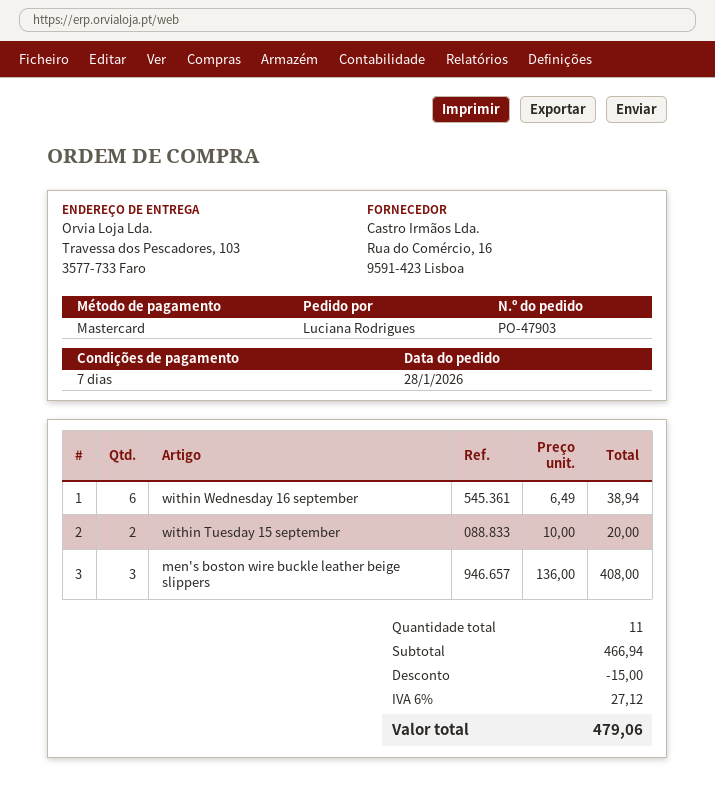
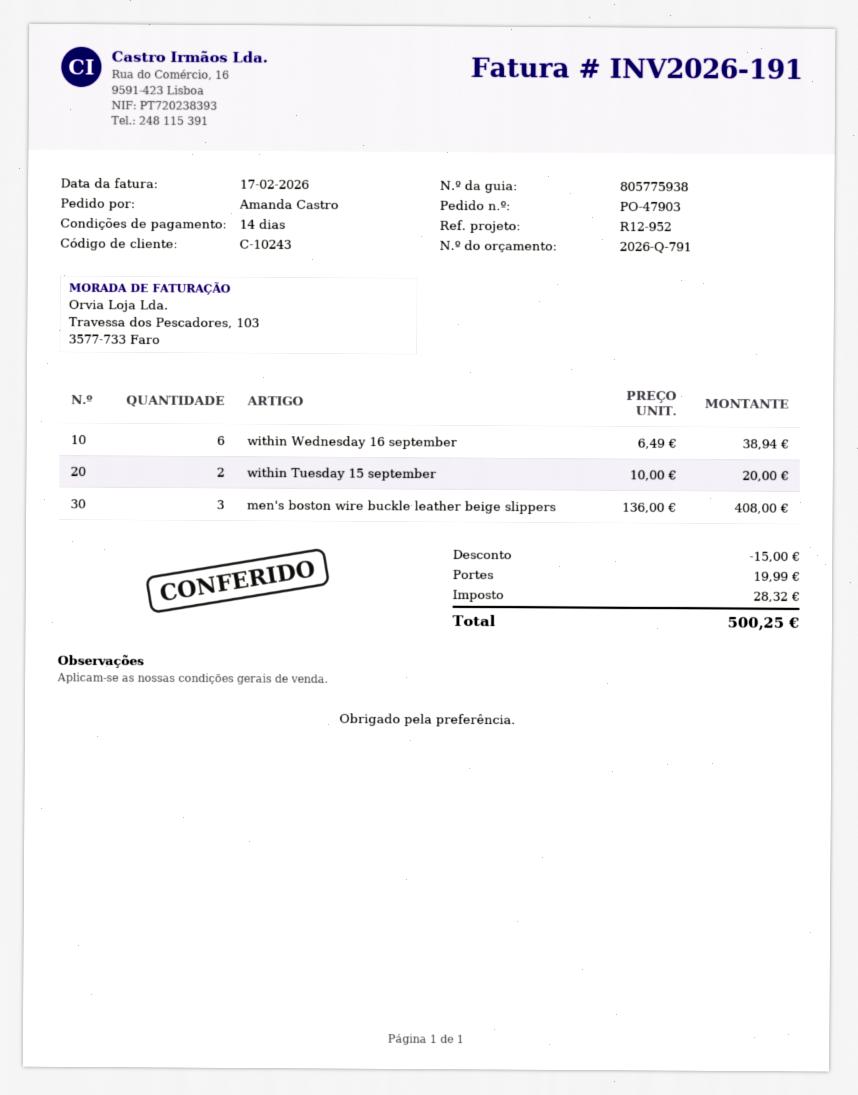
payment terms: 7 days -> 14 days
ordered by: Luciana Rodrigues -> Amanda Castro
shipping: none -> 19.99
tax: 27.12 -> 28.32
total: 479.06 -> 500.25

